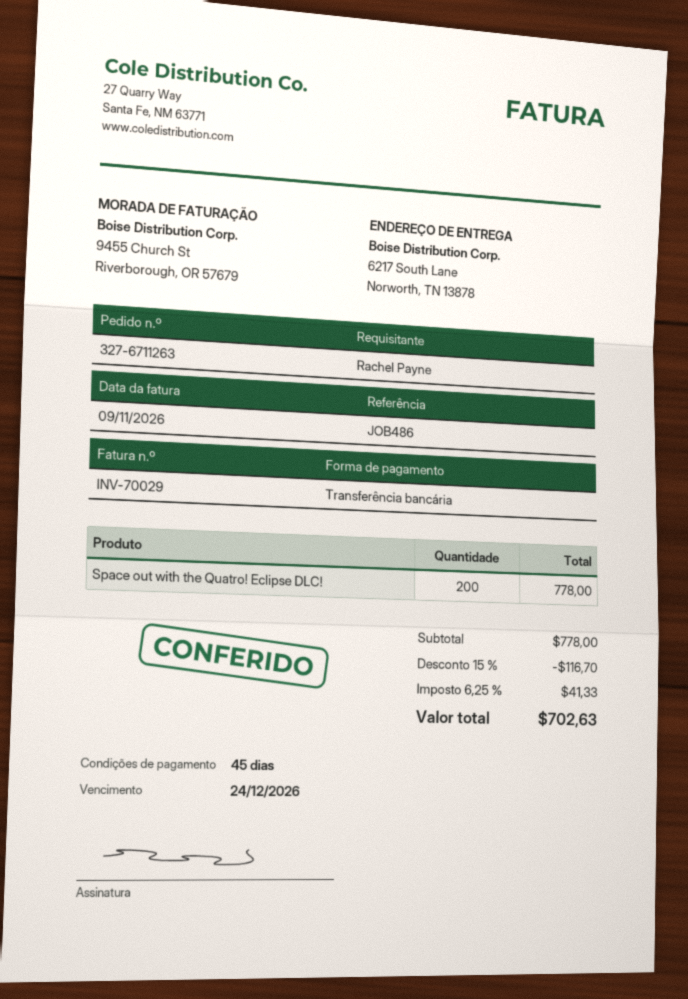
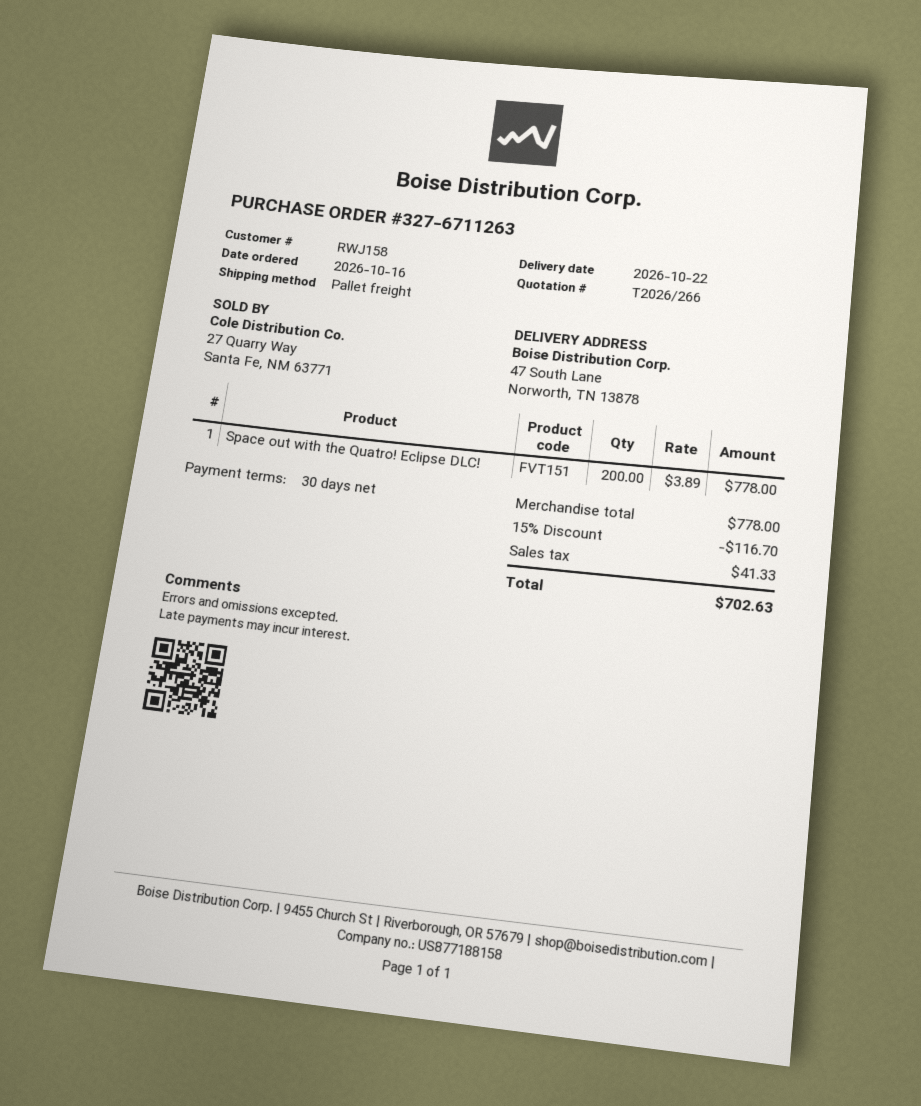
payment terms: 45 days -> 30 days
ship to: 6217 South Lane, Norworth, TN 13878 -> 47 South Lane, Norworth, TN 13878

